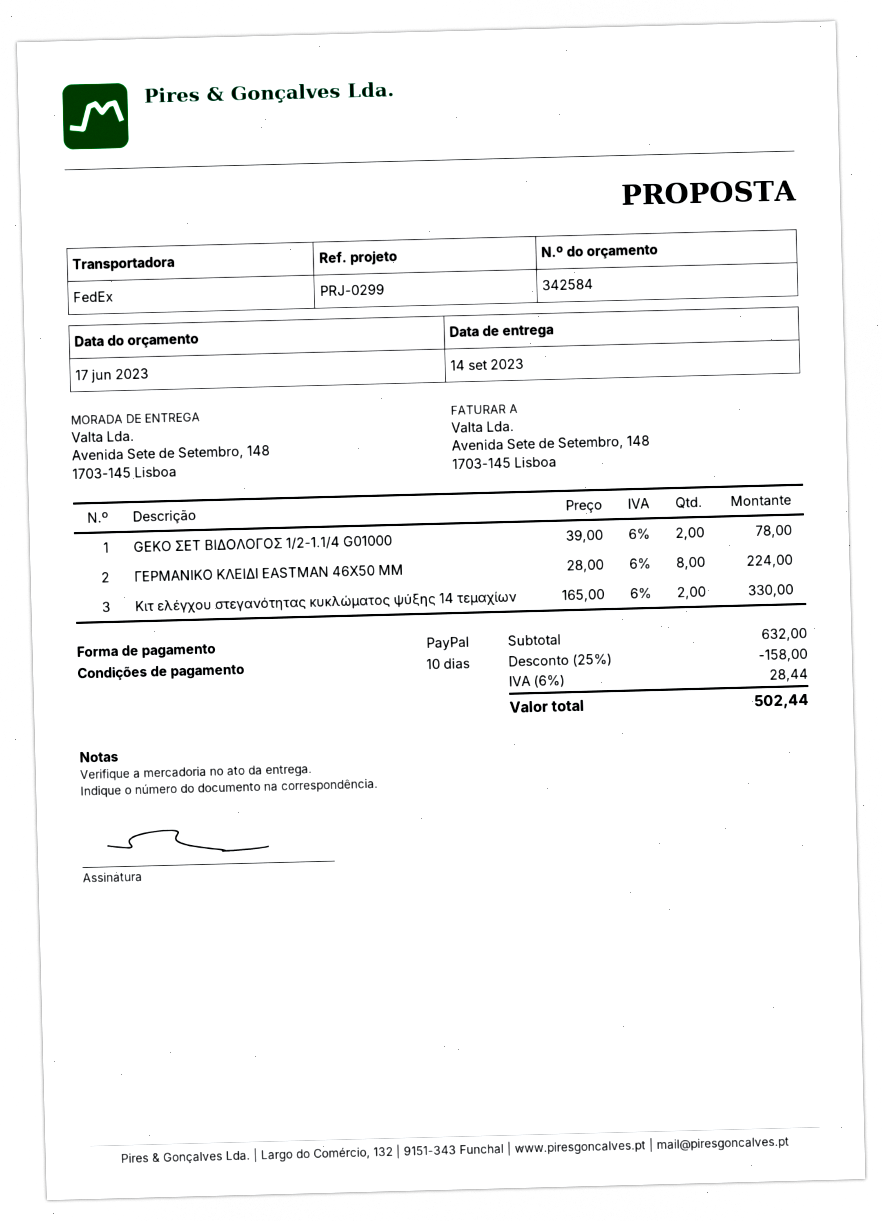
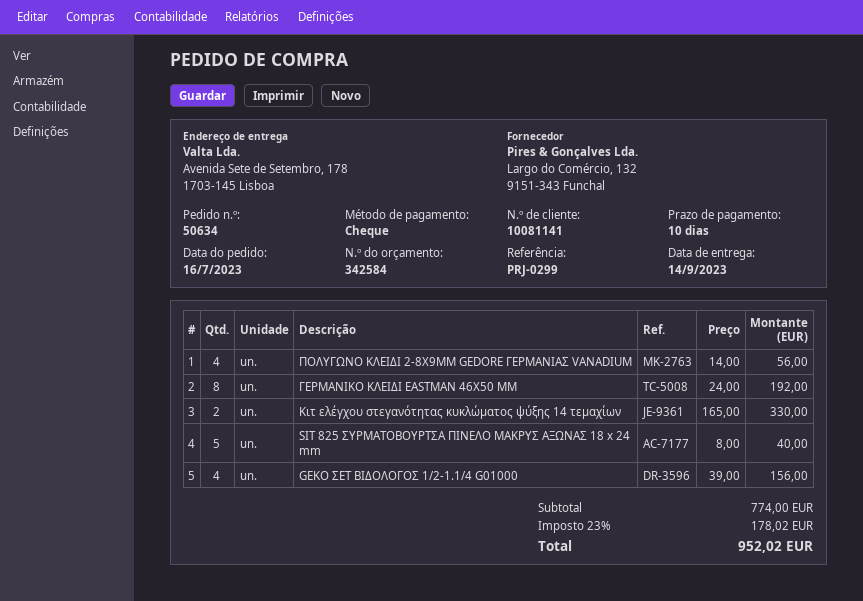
payment method: PayPal -> cheque
ship to: Avenida Sete de Setembro, 148, 1703-145 Lisboa -> Avenida Sete de Setembro, 178, 1703-145 Lisboa
GEKO ΣΕΤ ΒΙΔΟΛΟΓΟΣ 1/2-1.1/4 G01000: 2 x 39.00 = 78.00 -> 4 x 39.00 = 156.00
ΓΕΡΜΑΝΙΚΟ ΚΛΕΙΔΙ EASTMAN 46Χ50 ΜΜ: 8 x 28.00 = 224.00 -> 8 x 24.00 = 192.00
ΠΟΛΥΓΩΝΟ ΚΛΕΙΔΙ 2-8Χ9ΜΜ GEDORE ΓΕΡΜΑΝΙΑΣ VANADIUM: none -> 4 x 14.00 = 56.00
SIT 825 ΣΥΡΜΑΤΟΒΟΥΡΤΣΑ ΠΙΝΕΛΟ ΜΑΚΡΥΣ ΑΞΩΝΑΣ 18 x 24 mm: none -> 5 x 8.00 = 40.00
subtotal: 632.00 -> 774.00
discount: 25% = 158.00 -> none
tax: 6% = 28.44 -> 23% = 178.02
total: 502.44 -> 952.02

